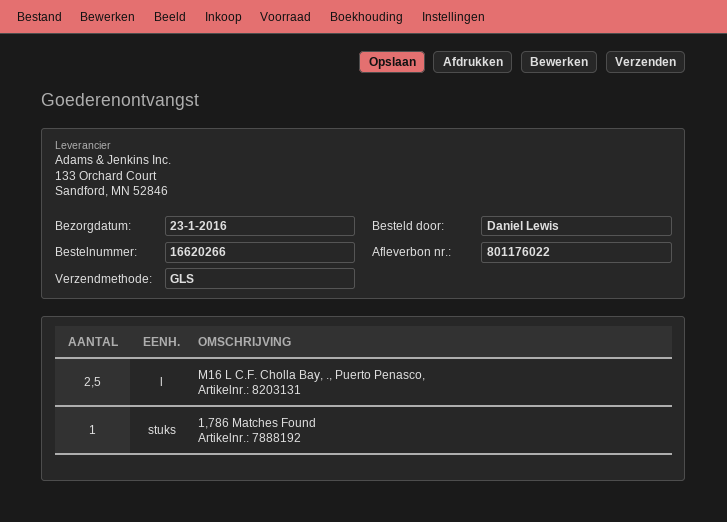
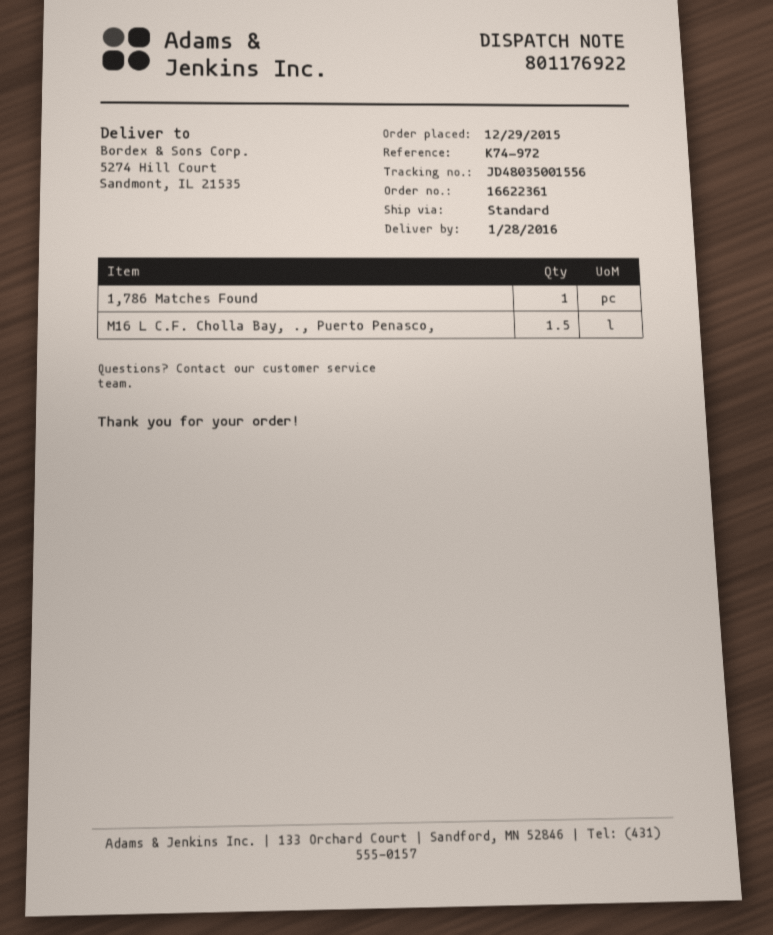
order number: 16620266 -> 16622361
delivery note number: 801176022 -> 801176922
delivery date: 2016-01-23 -> 2016-01-28
shipping method: GLS -> standard
M16 L C.F. Cholla Bay, ., Puerto Penasco,: 2.5 -> 1.5

